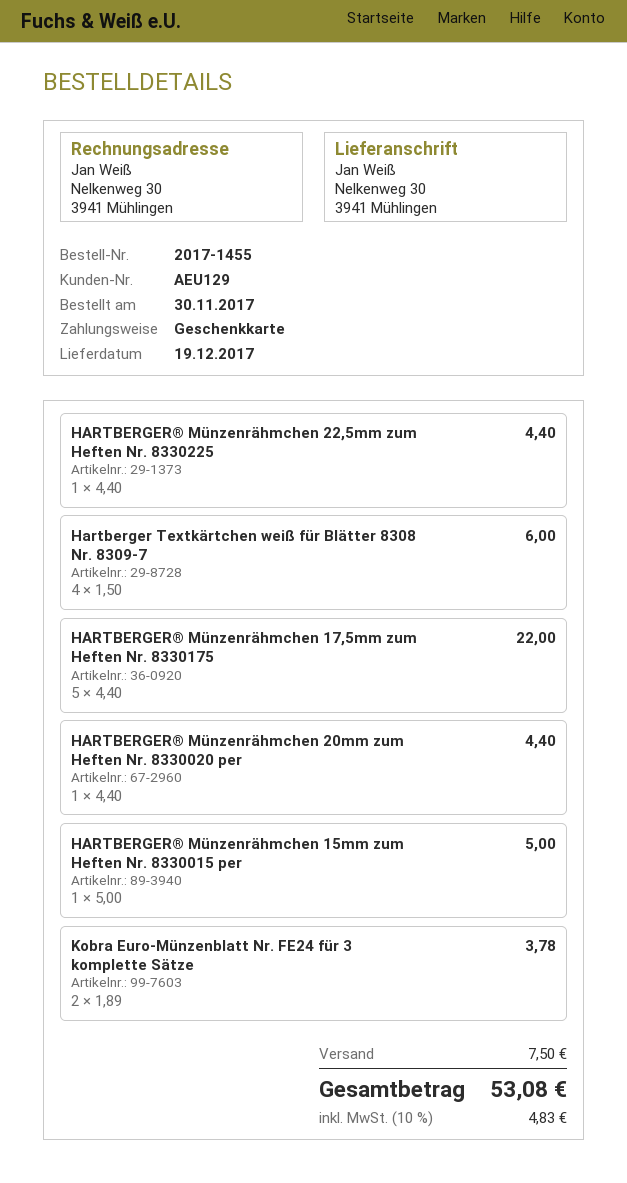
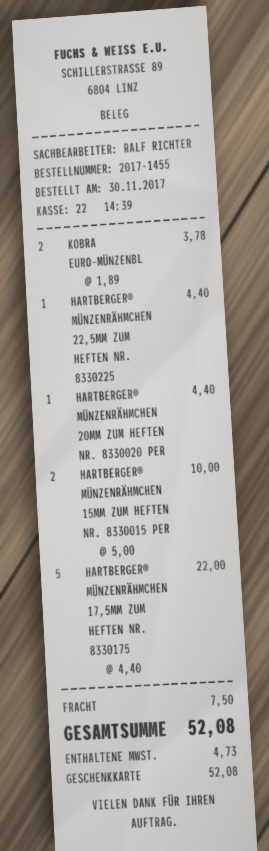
Hartberger Textkärtchen weiß für Blätter 8308 Nr. 8309-7: 4 x 1.50 = 6.00 -> none
HARTBERGER® Münzenrähmchen 15mm zum Heften Nr. 8330015 per: 1 x 5.00 = 5.00 -> 2 x 5.00 = 10.00
tax: 4.83 -> 4.73
total: 53.08 -> 52.08

